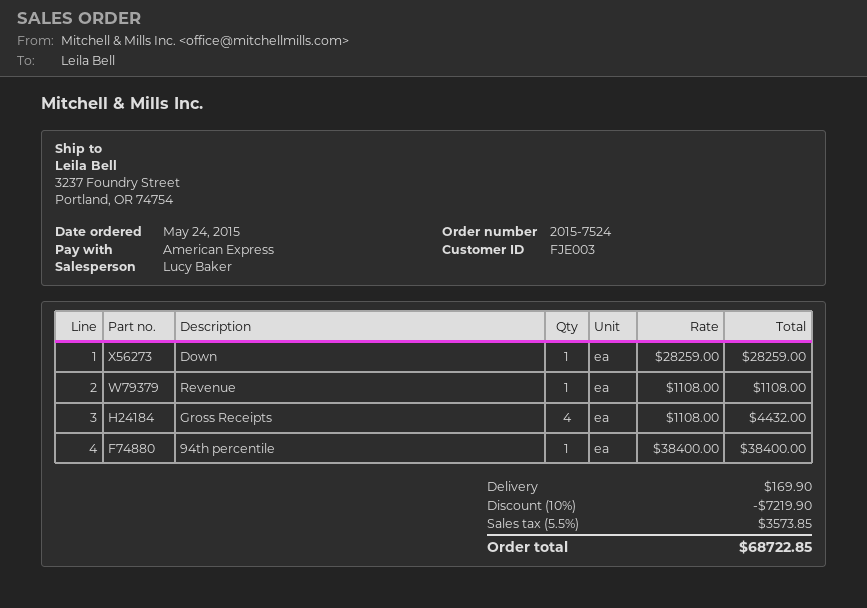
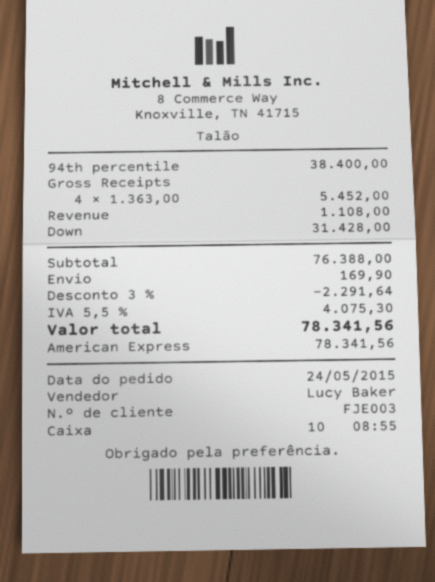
Down: 1 x 28259.00 = 28259.00 -> 1 x 31428.00 = 31428.00
Gross Receipts: 4 x 1108.00 = 4432.00 -> 4 x 1363.00 = 5452.00
discount: 10% = 7219.90 -> 3% = 2291.64
tax: 5.5% = 3573.85 -> 5.5% = 4075.30
total: 68722.85 -> 78341.56

